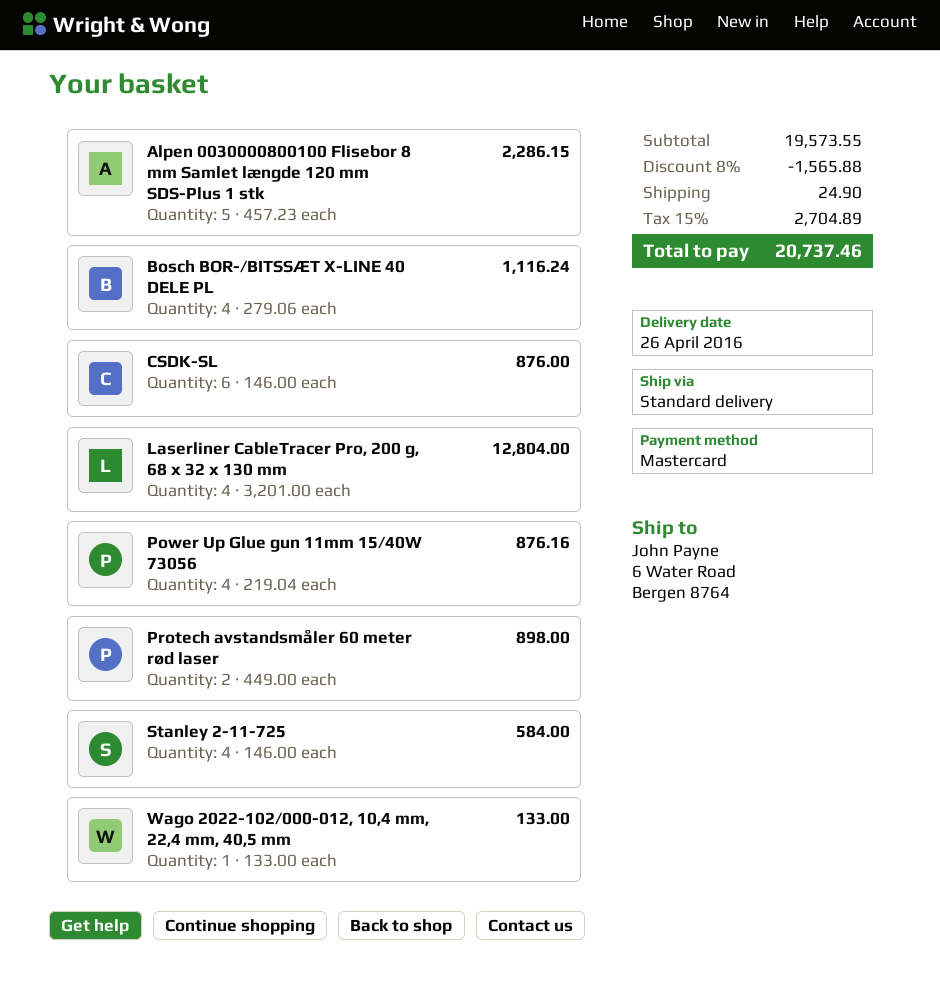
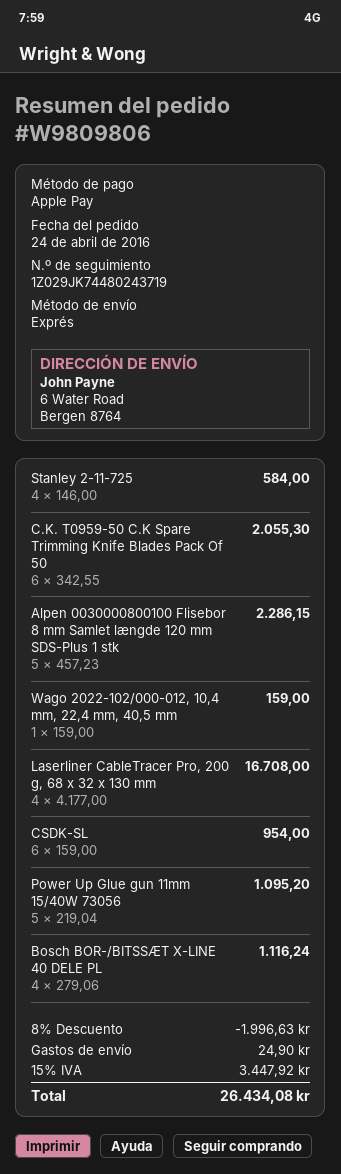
payment method: Mastercard -> Apple Pay
shipping method: standard -> express
CSDK-SL: 6 x 146.00 = 876.00 -> 6 x 159.00 = 954.00
Laserliner CableTracer Pro, 200 g, 68 x 32 x 130 mm: 4 x 3201.00 = 12804.00 -> 4 x 4177.00 = 16708.00
Power Up Glue gun 11mm 15/40W 73056: 4 x 219.04 = 876.16 -> 5 x 219.04 = 1095.20
Protech avstandsmåler 60 meter rød laser: 2 x 449.00 = 898.00 -> none
Wago 2022-102/000-012, 10,4 mm, 22,4 mm, 40,5 mm: 1 x 133.00 = 133.00 -> 1 x 159.00 = 159.00
C.K. T0959-50 C.K Spare Trimming Knife Blades Pack Of 50: none -> 6 x 342.55 = 2055.30
discount: 8% = 1565.88 -> 8% = 1996.63
tax: 15% = 2704.89 -> 15% = 3447.92
total: 20737.46 -> 26434.08

